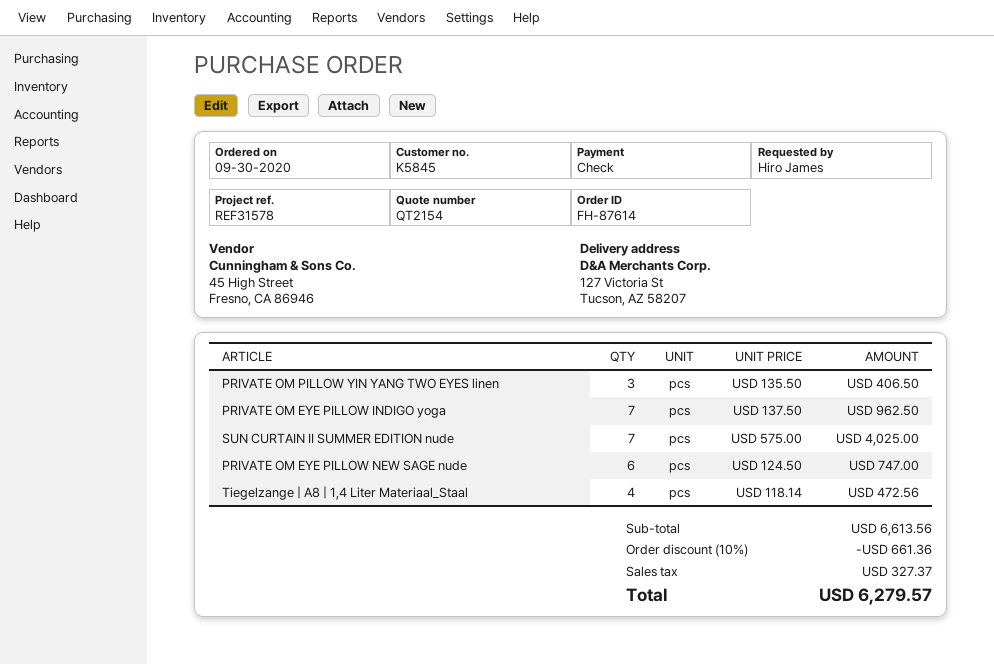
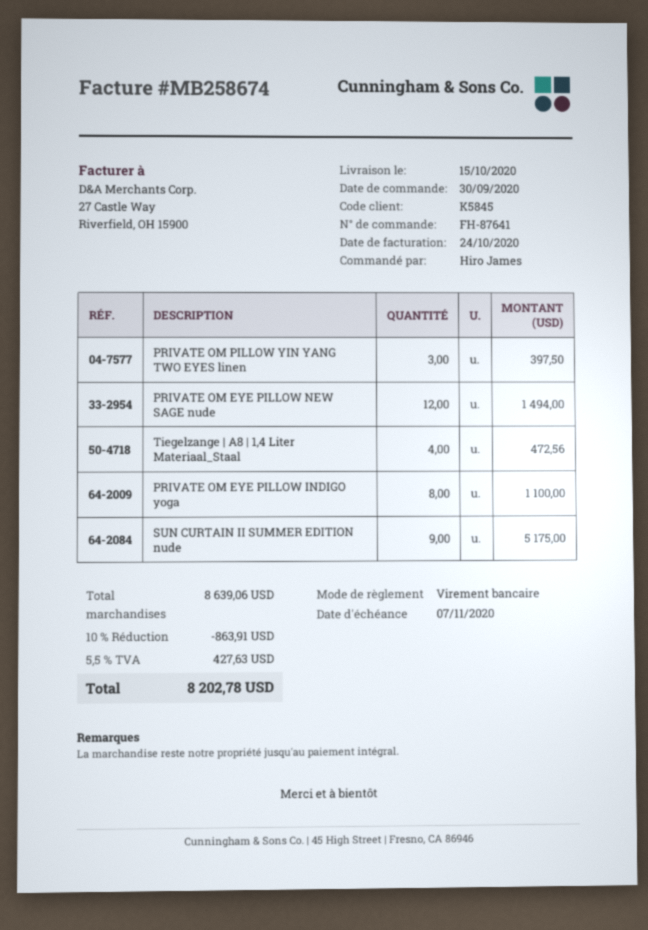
order number: FH-87614 -> FH-87641
payment method: cheque -> bank transfer
PRIVATE OM PILLOW YIN YANG TWO EYES linen: 3 for 406.50 -> 3 for 397.50
PRIVATE OM EYE PILLOW INDIGO yoga: 7 for 962.50 -> 8 for 1100.00
SUN CURTAIN II SUMMER EDITION nude: 7 for 4025.00 -> 9 for 5175.00
PRIVATE OM EYE PILLOW NEW SAGE nude: 6 for 747.00 -> 12 for 1494.00
subtotal: 6613.56 -> 8639.06
discount: 10% = 661.36 -> 10% = 863.91
tax: 327.37 -> 427.63
total: 6279.57 -> 8202.78

